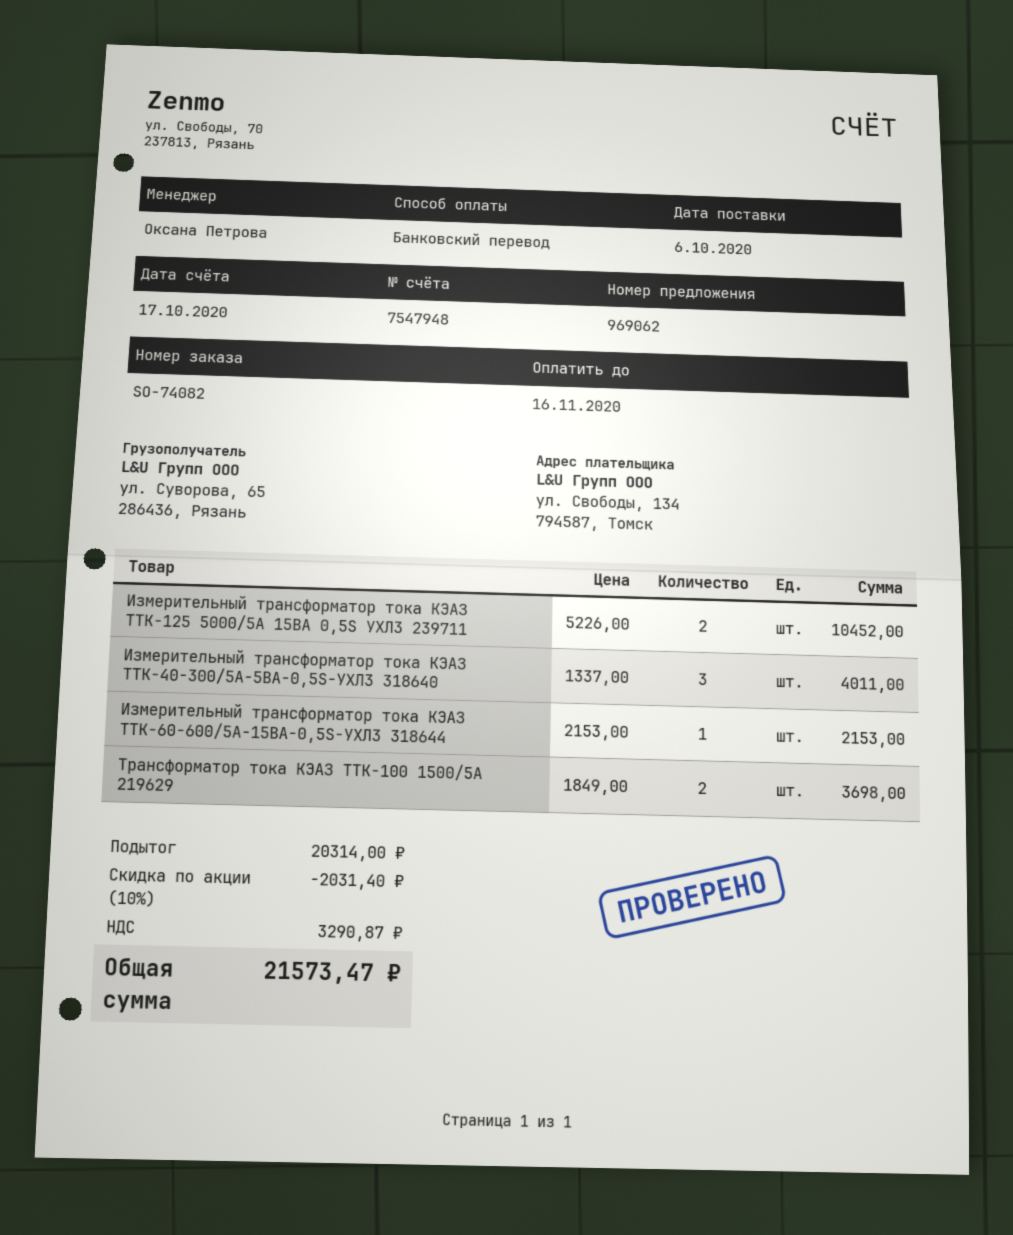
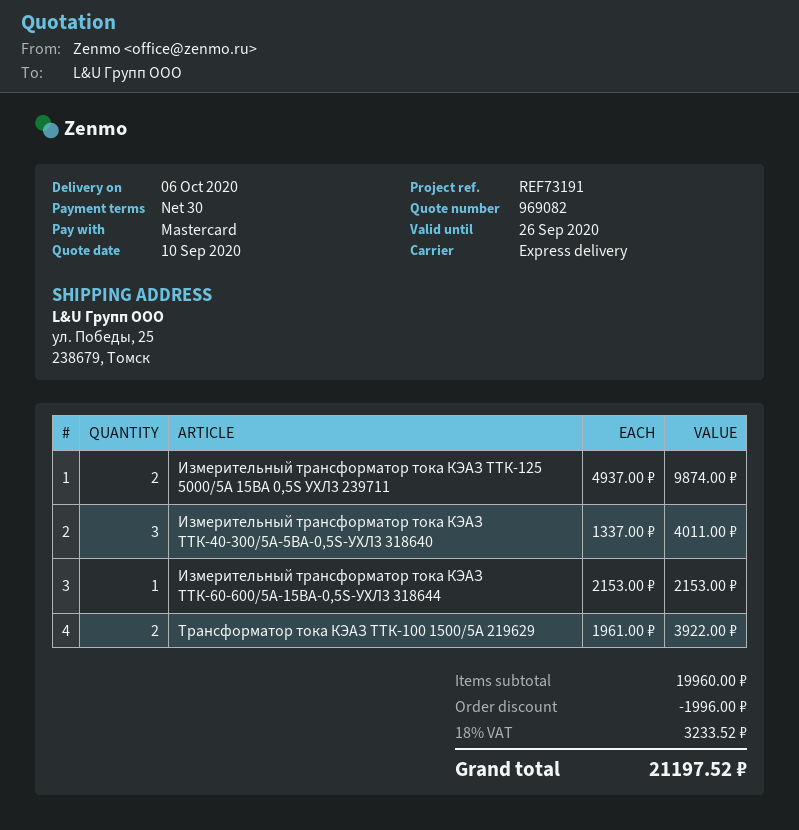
quote number: 969062 -> 969082
payment method: bank transfer -> Mastercard
ship to: ул. Суворова, 65, 286436, Рязань -> ул. Победы, 25, 238679, Томск
Измерительный трансформатор тока КЭАЗ ТТК-125 5000/5А 15ВА 0,5S УХЛ3 239711: 2 x 5226.00 = 10452.00 -> 2 x 4937.00 = 9874.00
Трансформатор тока КЭАЗ ТТК-100 1500/5А 219629: 2 x 1849.00 = 3698.00 -> 2 x 1961.00 = 3922.00
subtotal: 20314.00 -> 19960.00
discount: 2031.40 -> 1996.00
tax: 3290.87 -> 3233.52
total: 21573.47 -> 21197.52

